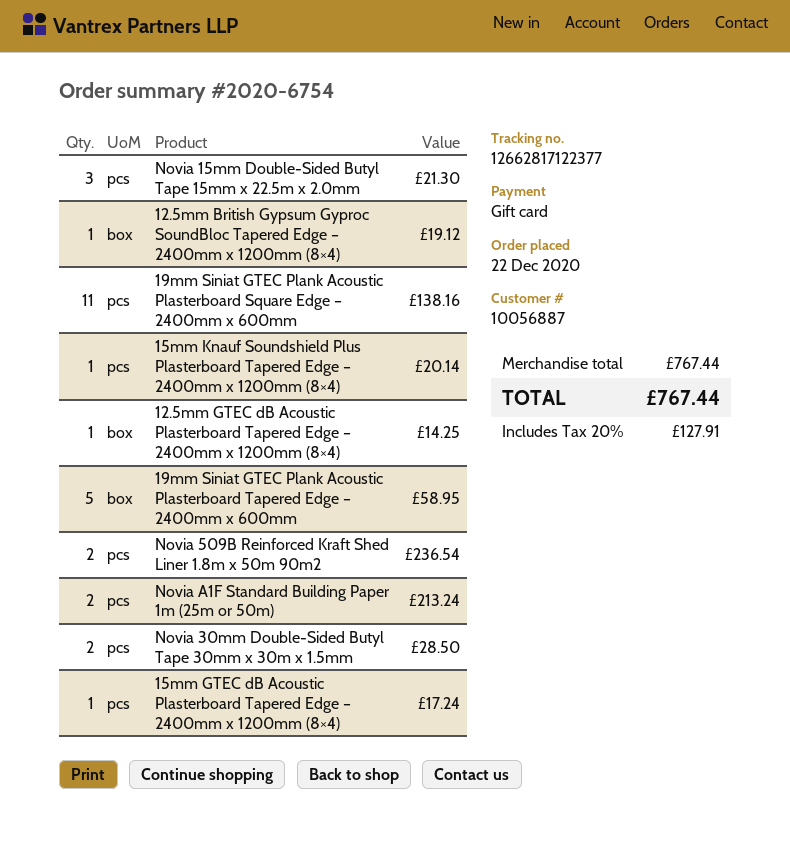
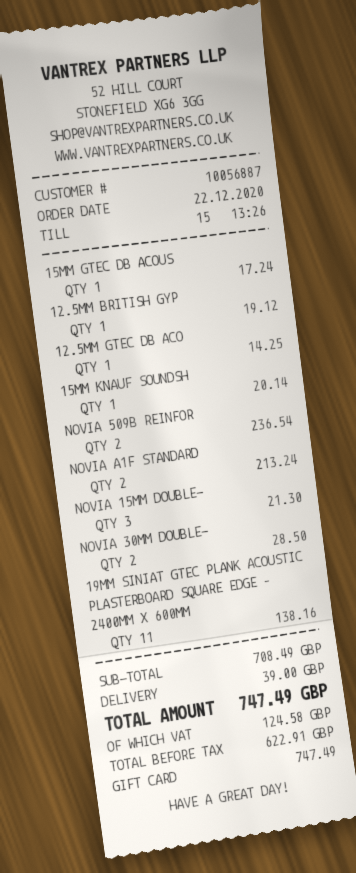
19mm Siniat GTEC Plank Acoustic Plasterboard Tapered Edge – 2400mm x 600mm: 5 for 58.95 -> none
subtotal: 767.44 -> 708.49
shipping: none -> 39.00
tax: 127.91 -> 124.58
total: 767.44 -> 747.49

